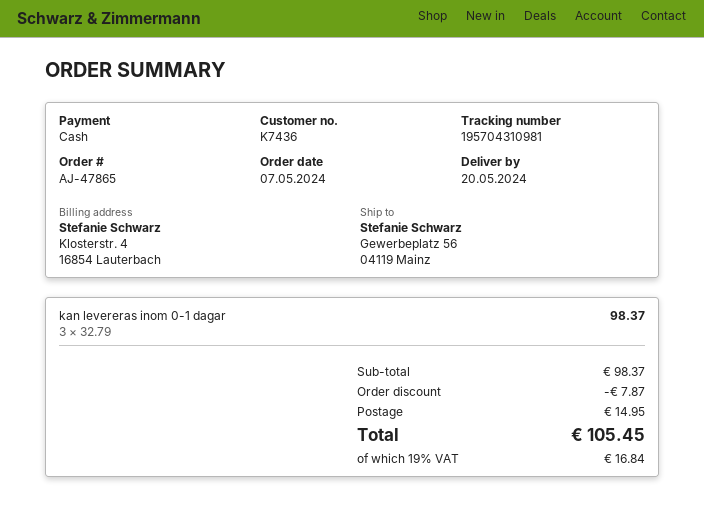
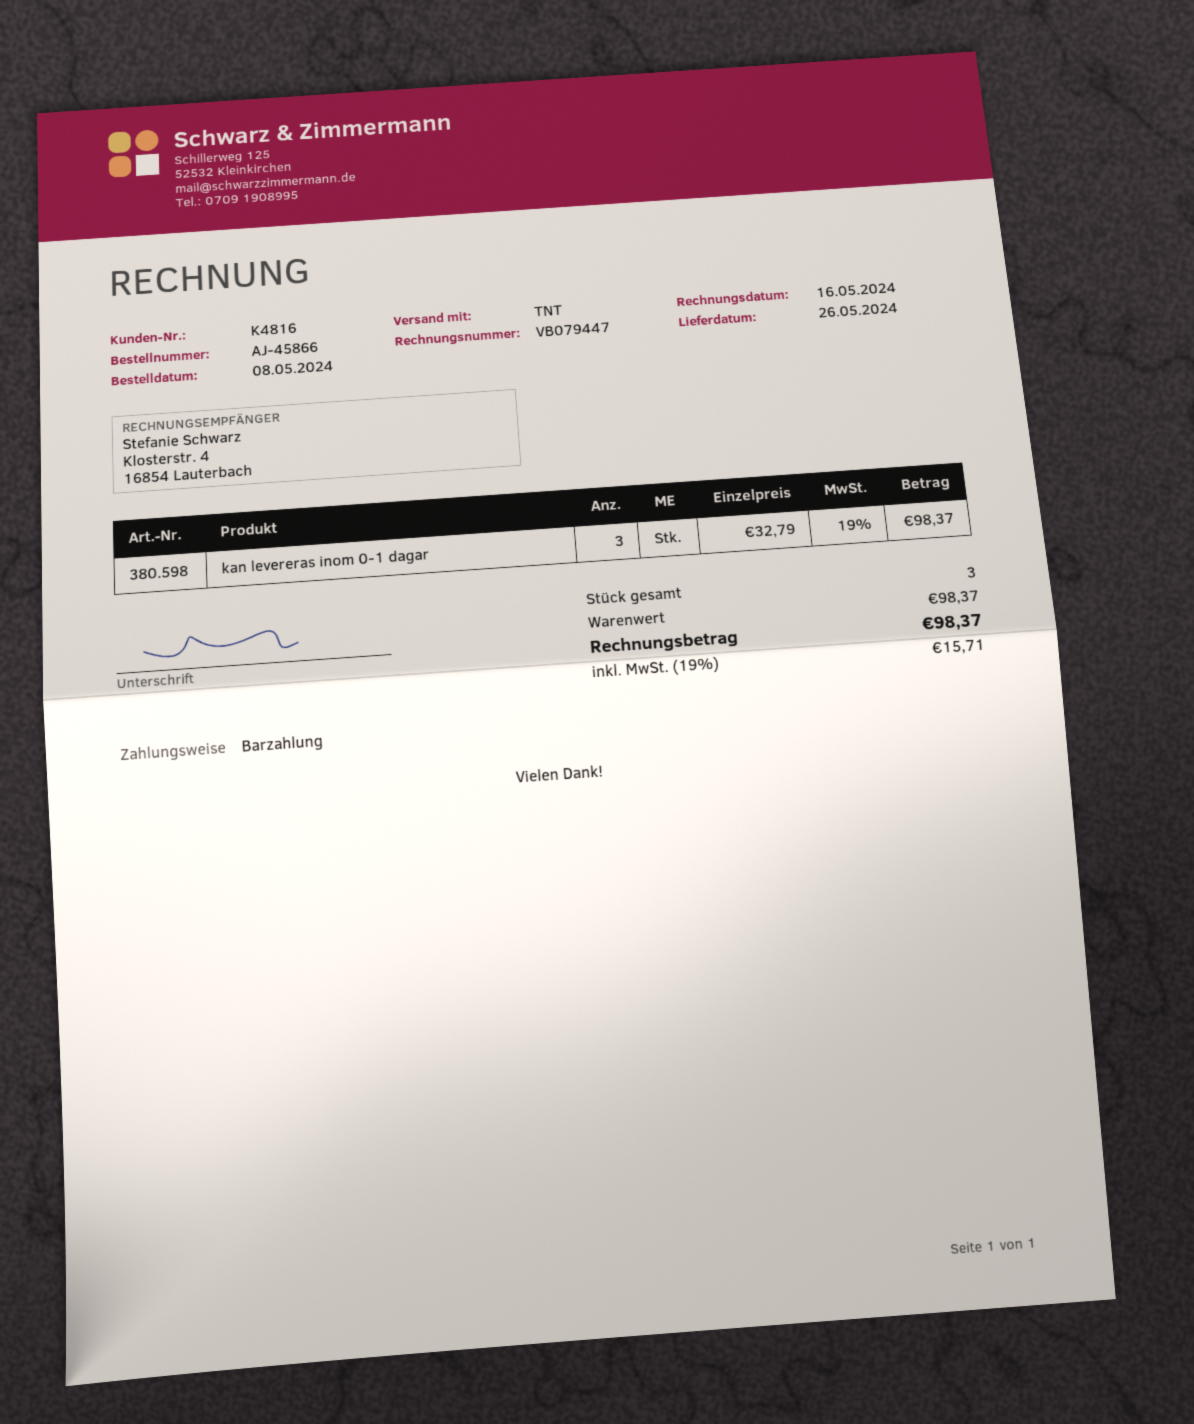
order number: AJ-47865 -> AJ-45866
order date: 2024-05-07 -> 2024-05-08
delivery date: 2024-05-20 -> 2024-05-26
customer number: K7436 -> K4816
discount: 7.87 -> none
shipping: 14.95 -> none
tax: 19% = 16.84 -> 19% = 15.71
total: 105.45 -> 98.37

